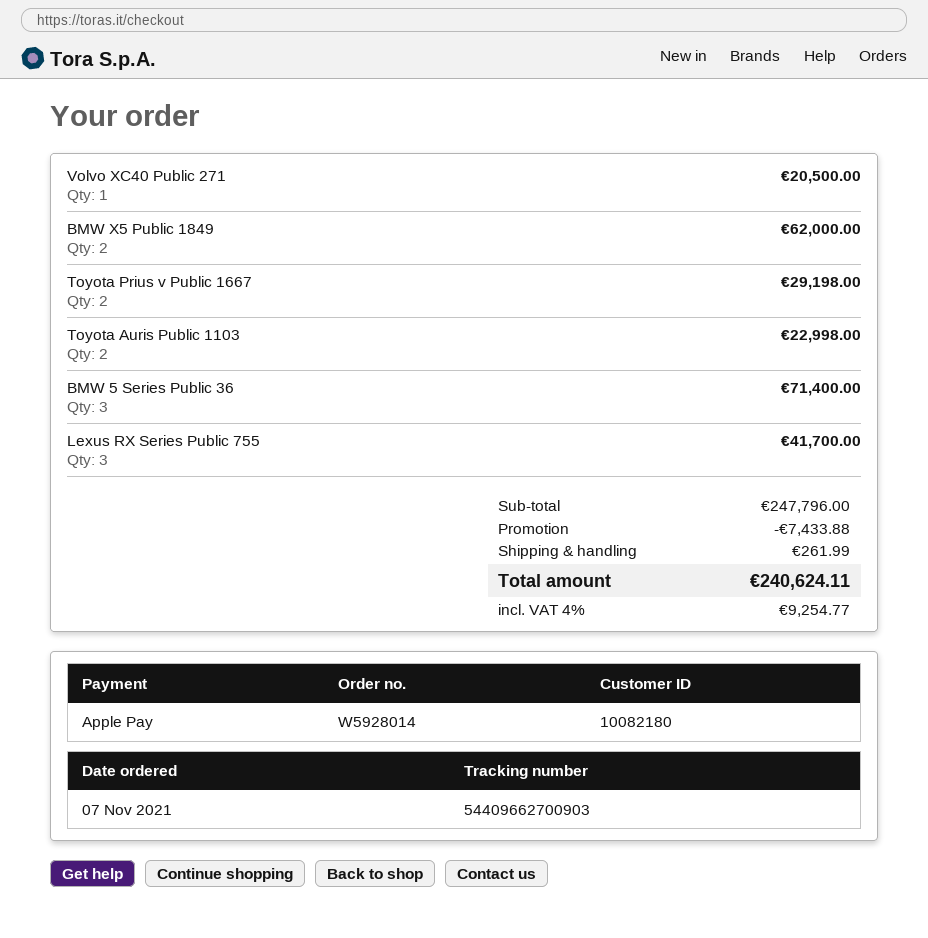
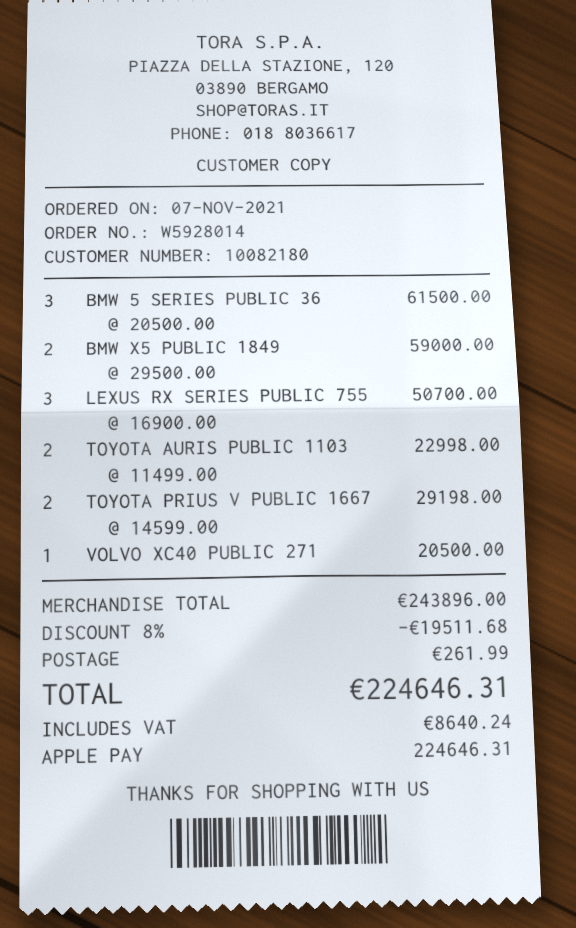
BMW X5 Public 1849: 2 for 62000.00 -> 2 for 59000.00
BMW 5 Series Public 36: 3 for 71400.00 -> 3 for 61500.00
Lexus RX Series Public 755: 3 for 41700.00 -> 3 for 50700.00
subtotal: 247796.00 -> 243896.00
discount: 7433.88 -> 19511.68
tax: 9254.77 -> 8640.24
total: 240624.11 -> 224646.31

